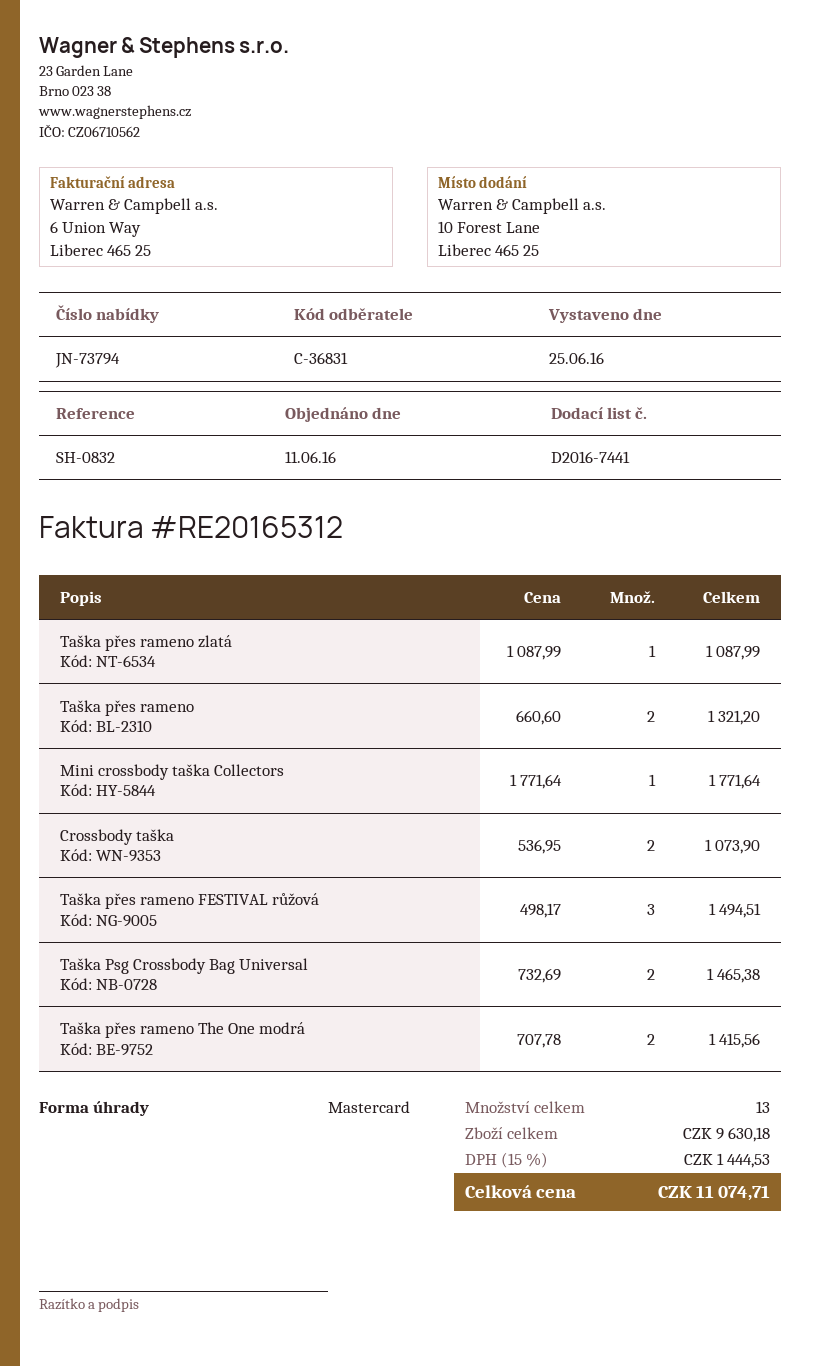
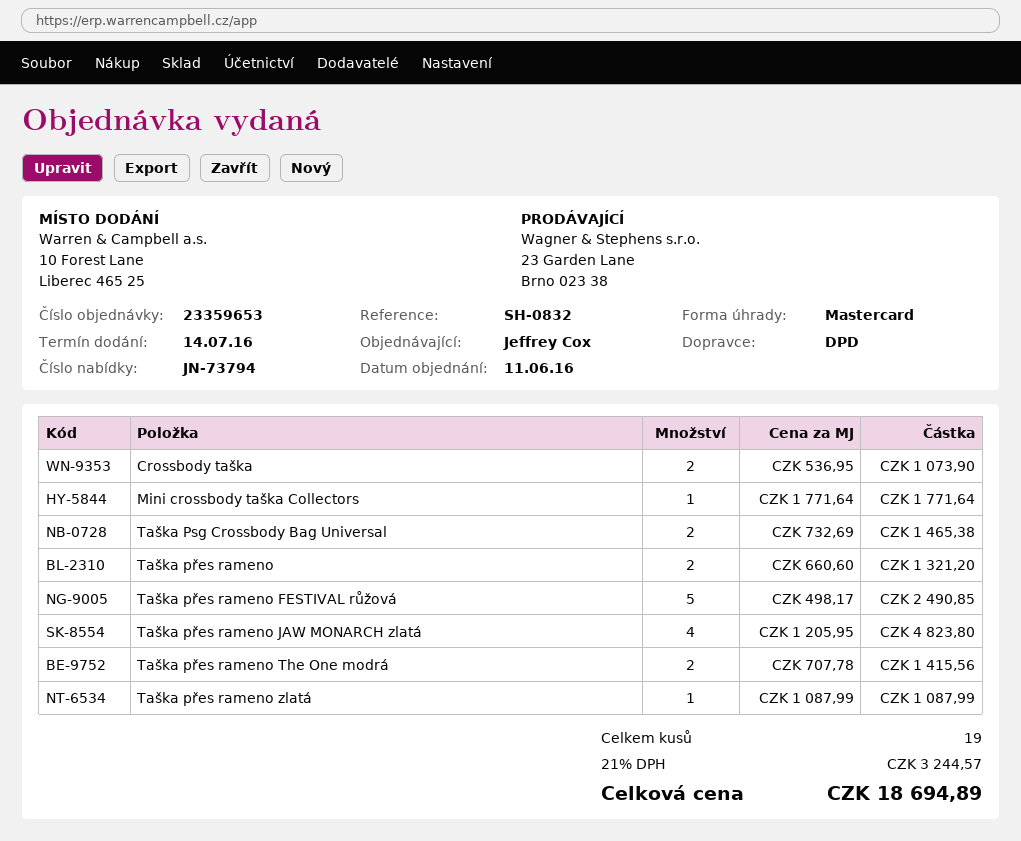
Taška přes rameno FESTIVAL růžová: 3 x 498.17 = 1494.51 -> 5 x 498.17 = 2490.85
Taška přes rameno JAW MONARCH zlatá: none -> 4 x 1205.95 = 4823.80
total quantity: 13 -> 19
tax: 15% = 1444.53 -> 21% = 3244.57
total: 11074.71 -> 18694.89

